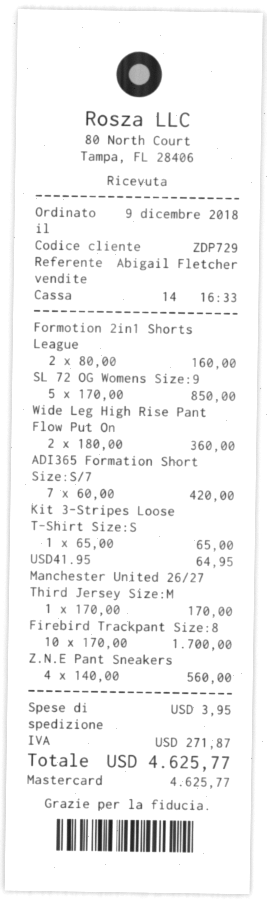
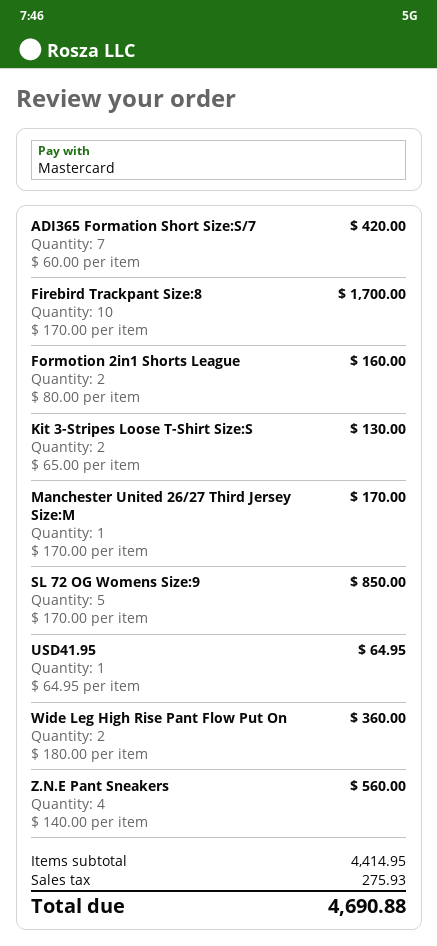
Kit 3-Stripes Loose T-Shirt Size:S: 1 x 65.00 = 65.00 -> 2 x 65.00 = 130.00
shipping: 3.95 -> none
tax: 271.87 -> 275.93
total: 4625.77 -> 4690.88

